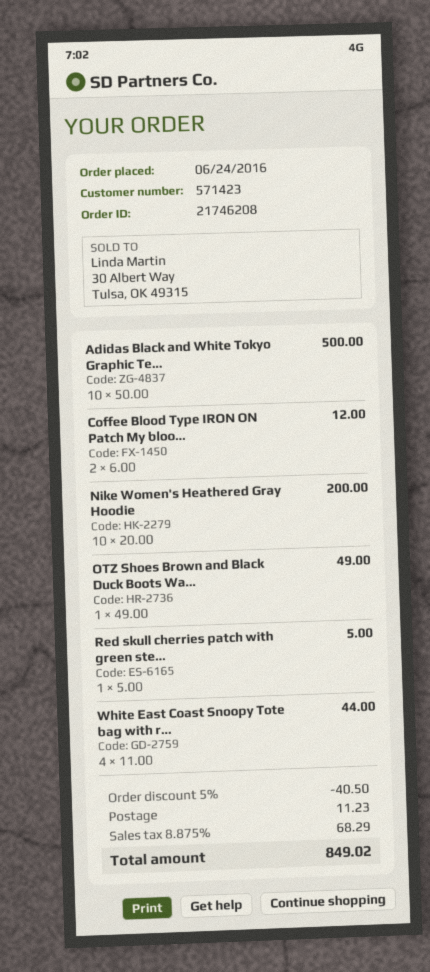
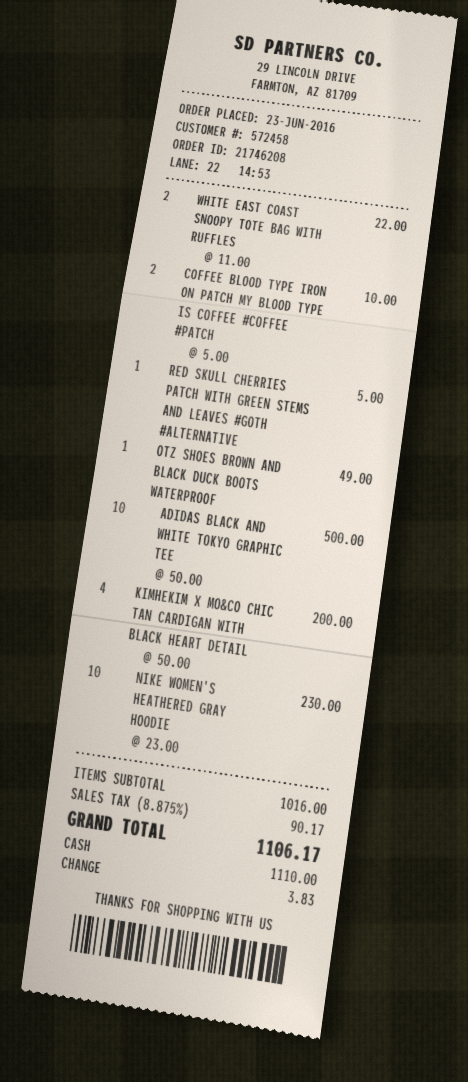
order date: 2016-06-24 -> 2016-06-23
customer number: 571423 -> 572458
Coffee Blood Type IRON ON Patch My bloo...: 2 x 6.00 = 12.00 -> 2 x 5.00 = 10.00
Nike Women's Heathered Gray Hoodie: 10 x 20.00 = 200.00 -> 10 x 23.00 = 230.00
White East Coast Snoopy Tote bag with r...: 4 x 11.00 = 44.00 -> 2 x 11.00 = 22.00
KIMHEKIM X MO&CO CHIC TAN CARDIGAN WITH BLACK HEART DETAIL: none -> 4 x 50.00 = 200.00
discount: 5% = 40.50 -> none
shipping: 11.23 -> none
tax: 8.875% = 68.29 -> 8.875% = 90.17
total: 849.02 -> 1106.17

